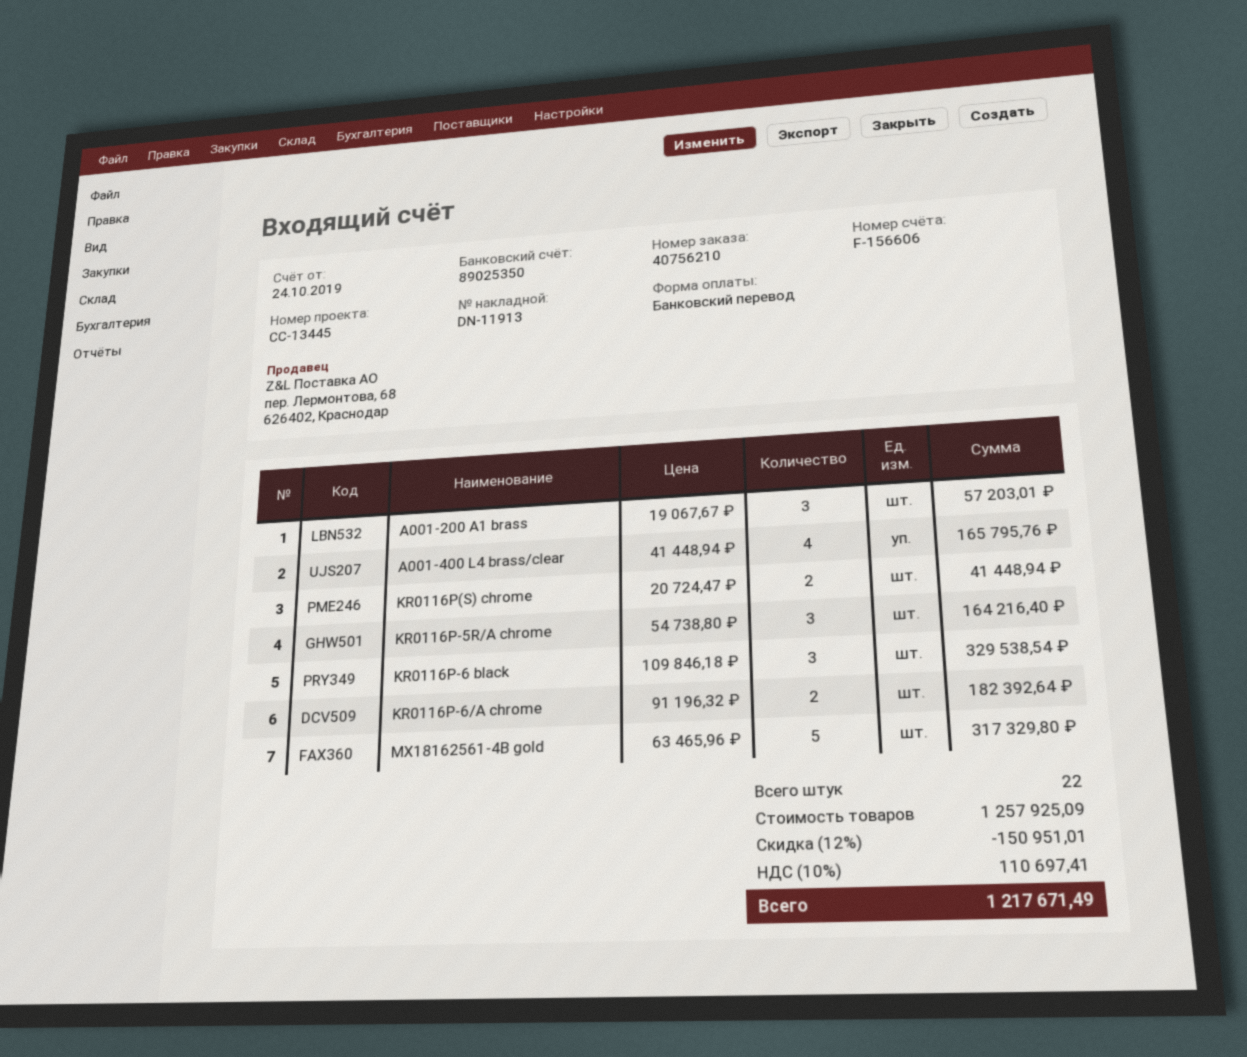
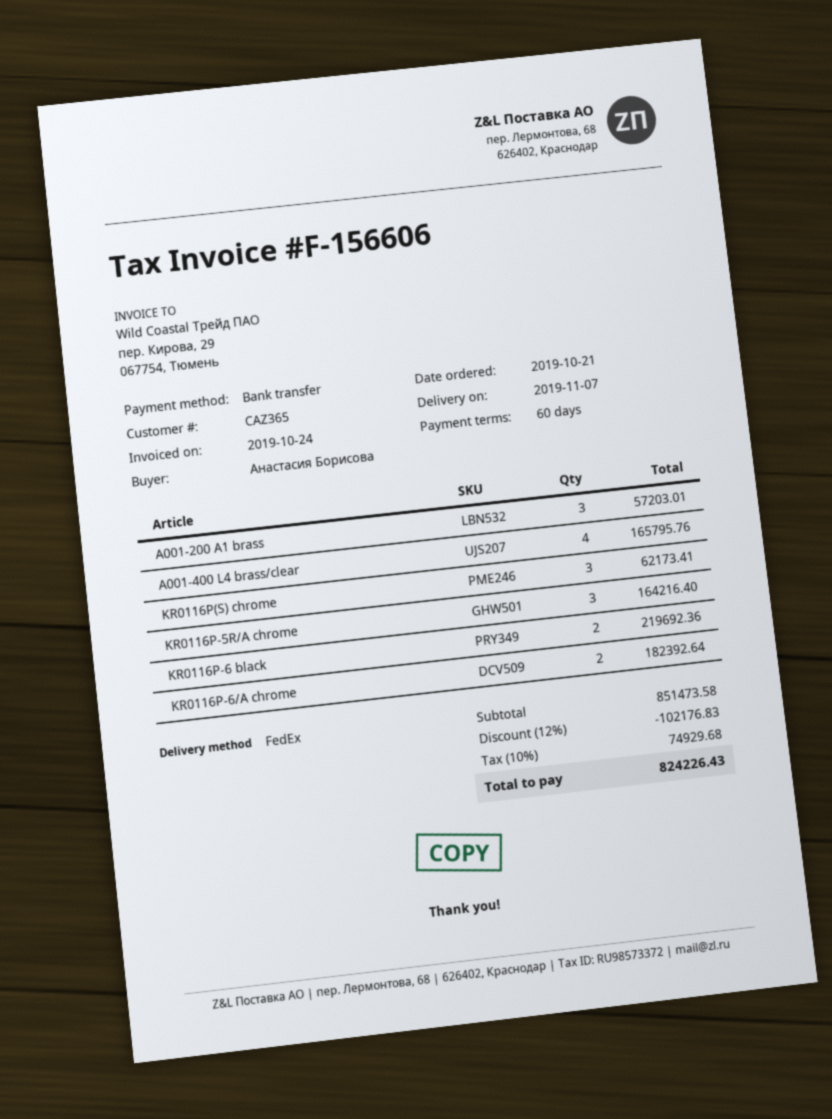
KR0116P(S) chrome: 2 for 41448.94 -> 3 for 62173.41
KR0116P-6 black: 3 for 329538.54 -> 2 for 219692.36
MX18162561-4B gold: 5 for 317329.80 -> none
subtotal: 1257925.09 -> 851473.58
discount: 12% = 150951.01 -> 12% = 102176.83
tax: 10% = 110697.41 -> 10% = 74929.68
total: 1217671.49 -> 824226.43

